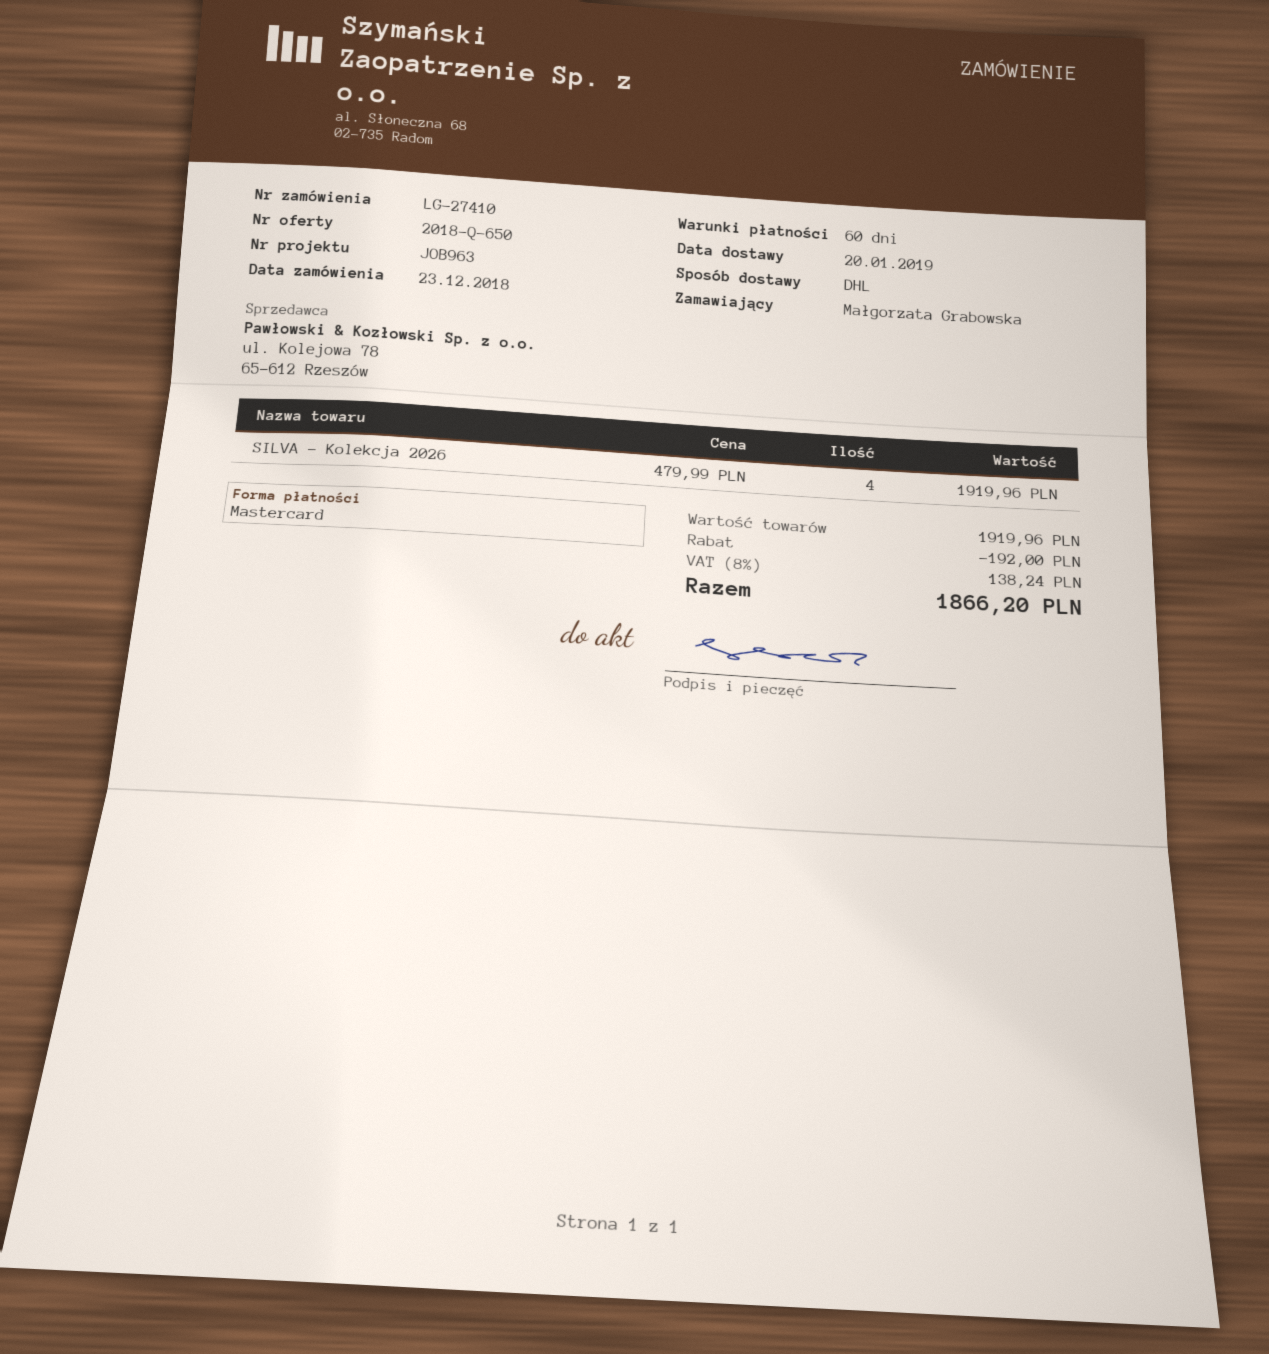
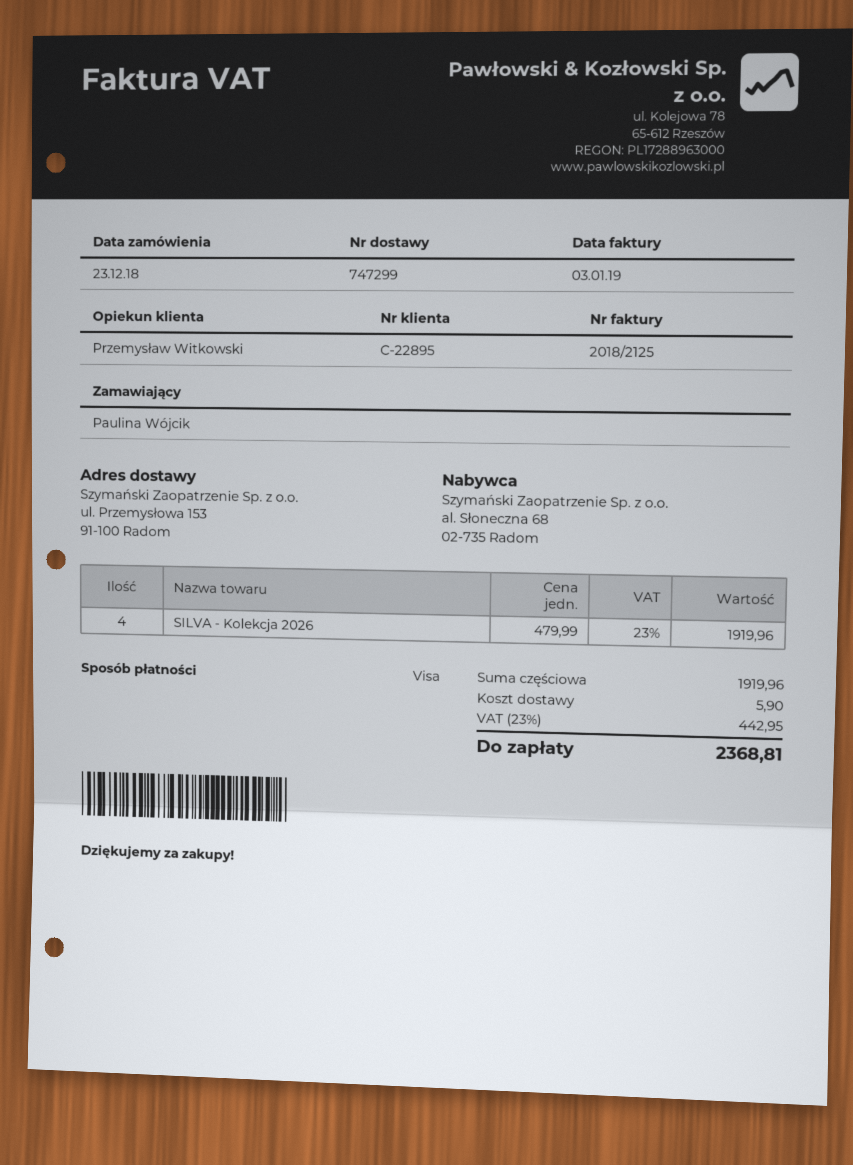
ordered by: Małgorzata Grabowska -> Paulina Wójcik
payment method: Mastercard -> Visa
discount: 192.00 -> none
shipping: none -> 5.90
tax: 8% = 138.24 -> 23% = 442.95
total: 1866.20 -> 2368.81

